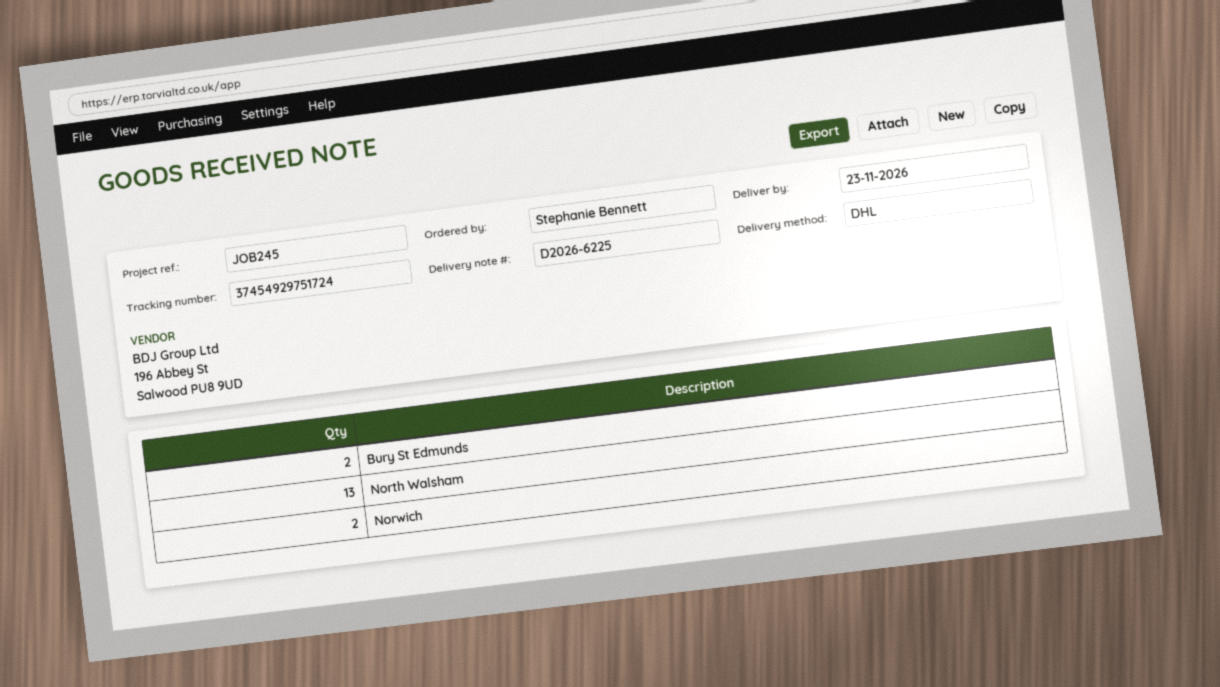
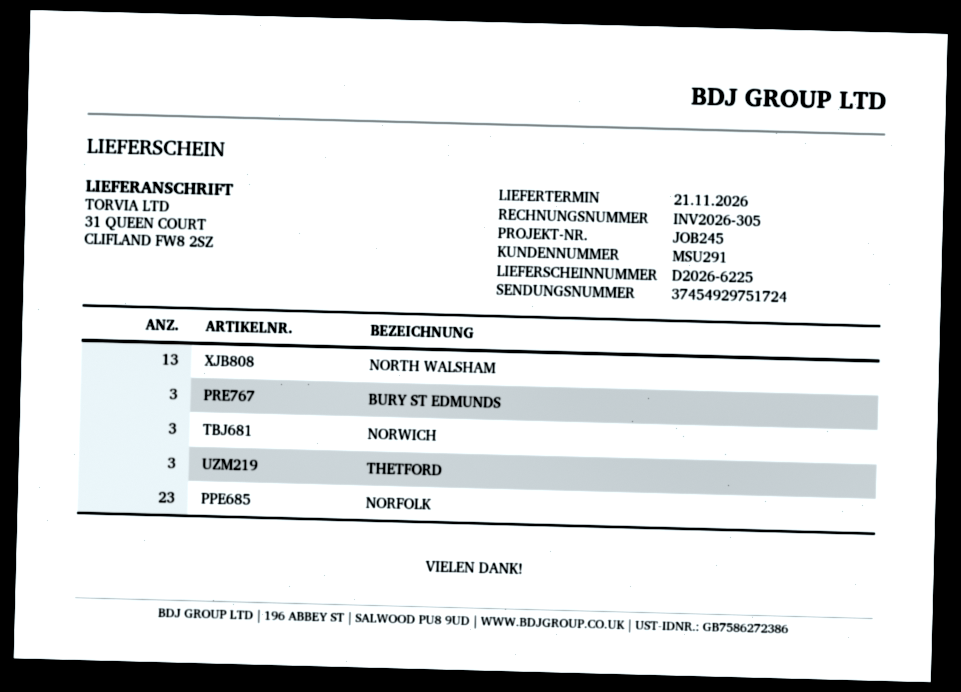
delivery date: 2026-11-23 -> 2026-11-21
Bury St Edmunds: 2 -> 3
Norwich: 2 -> 3
THETFORD: none -> 3
NORFOLK: none -> 23

